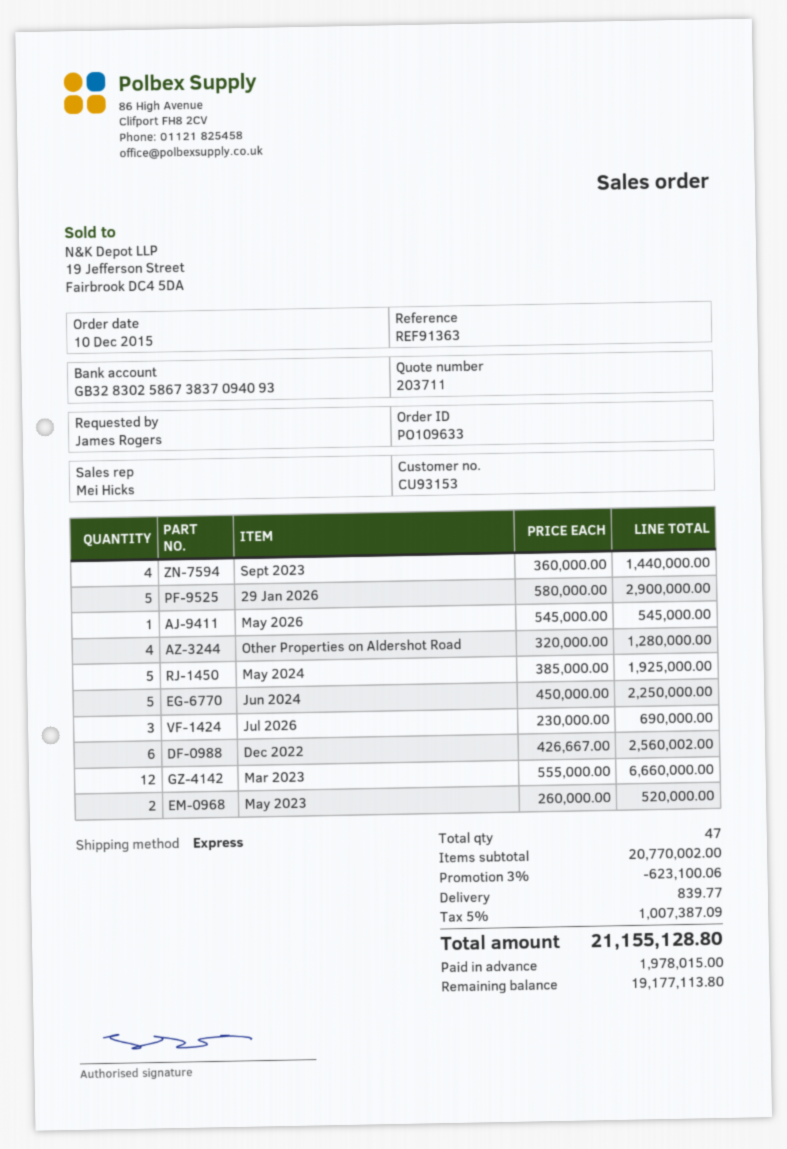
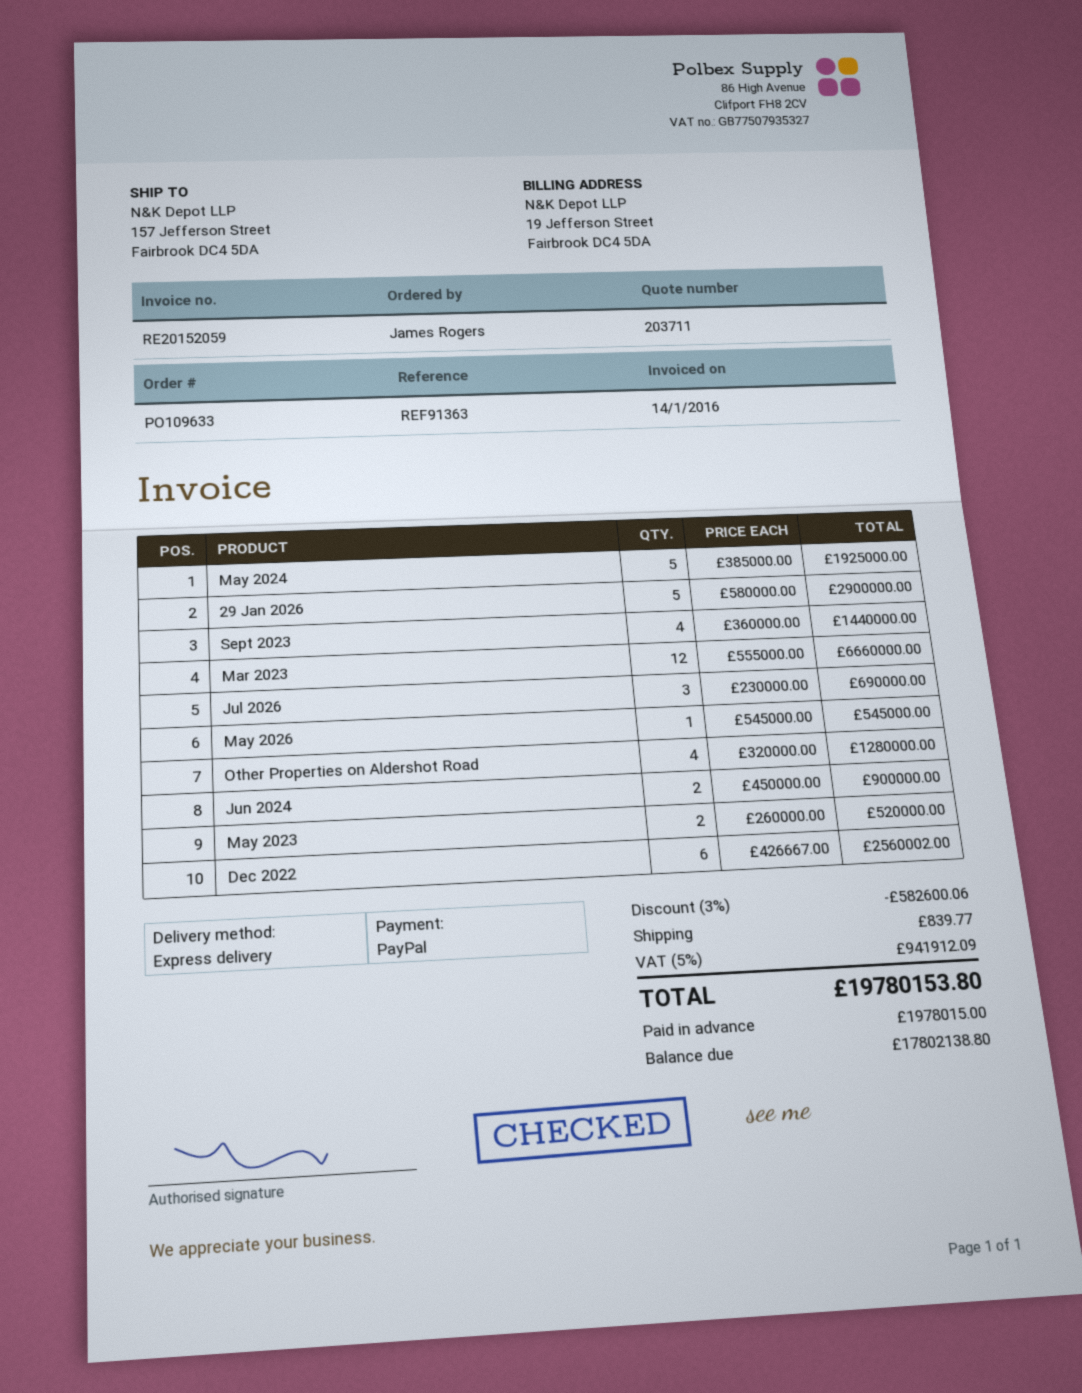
Jun 2024: 5 x 450000.00 = 2250000.00 -> 2 x 450000.00 = 900000.00
discount: 3% = 623100.06 -> 3% = 582600.06
tax: 5% = 1007387.09 -> 5% = 941912.09
total: 21155128.80 -> 19780153.80
balance: 19177113.80 -> 17802138.80

